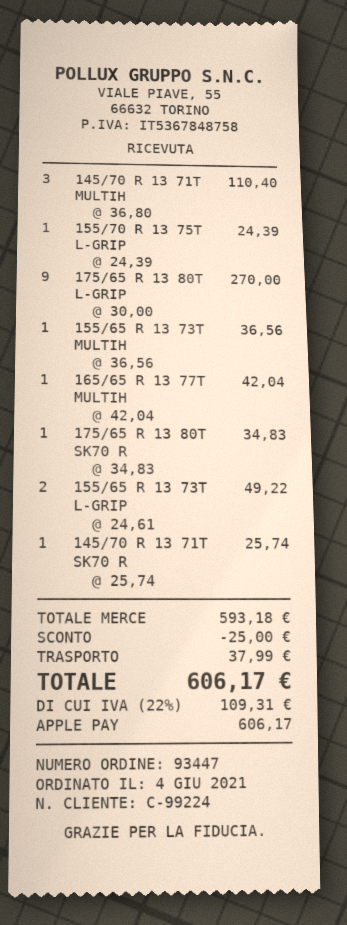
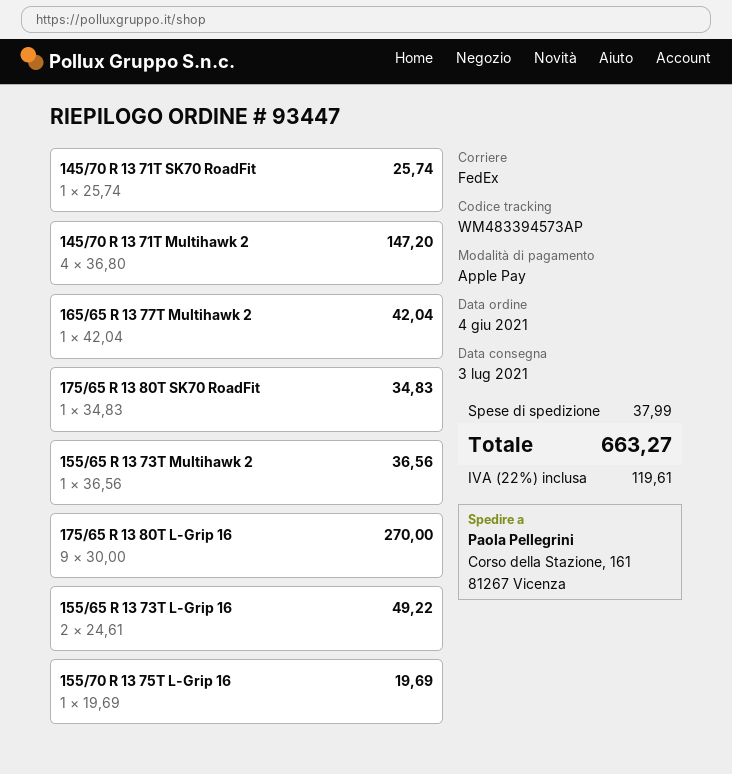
145/70 R 13 71T MULTIH: 3 x 36.80 = 110.40 -> 4 x 36.80 = 147.20
155/70 R 13 75T L-GRIP: 1 x 24.39 = 24.39 -> 1 x 19.69 = 19.69
discount: 25.00 -> none
tax: 22% = 109.31 -> 22% = 119.61
total: 606.17 -> 663.27

